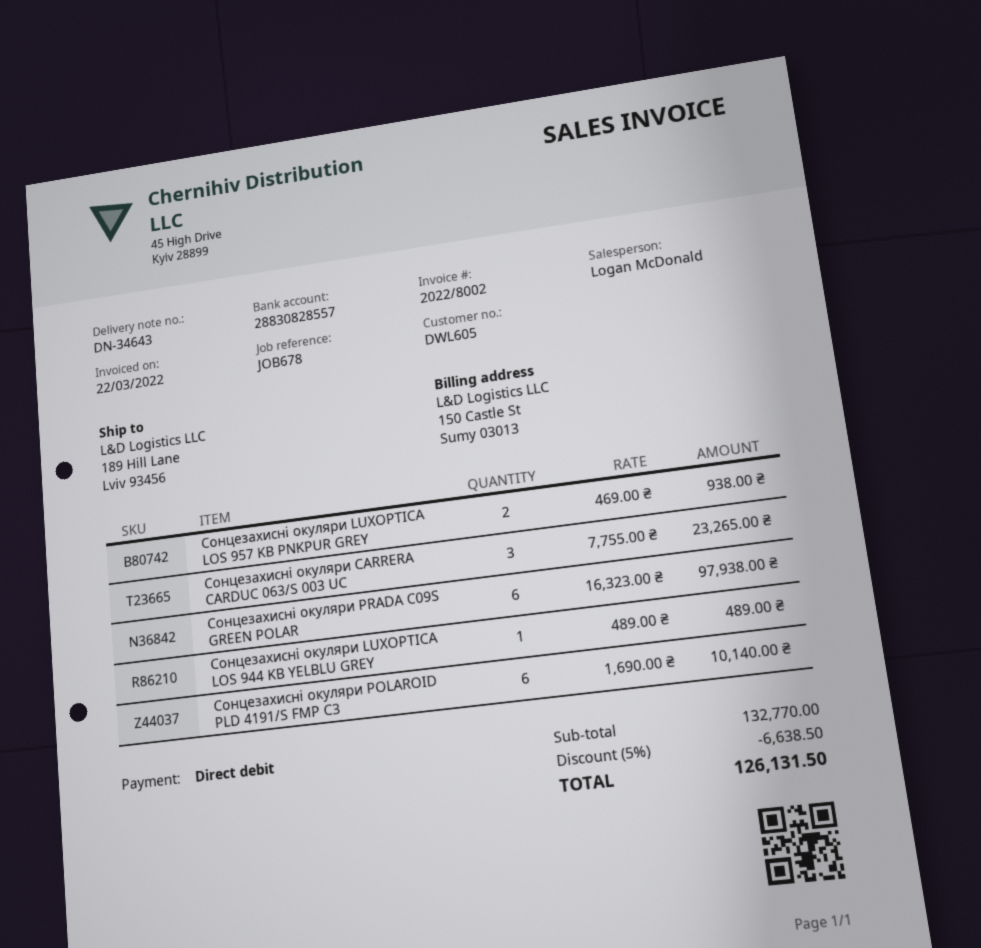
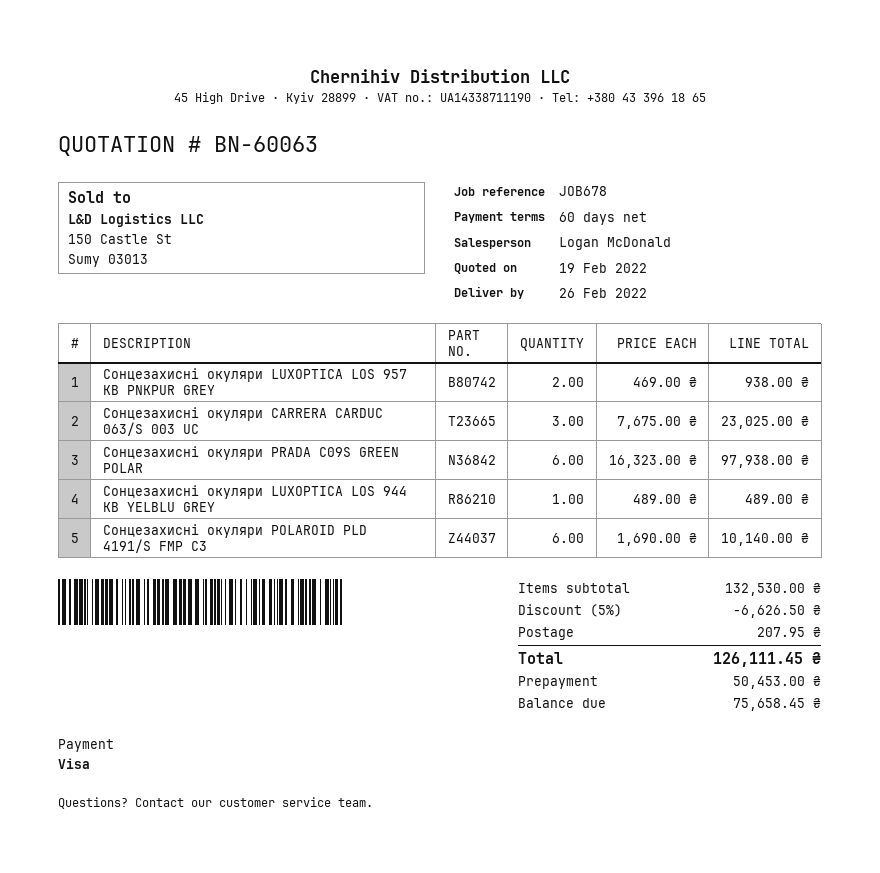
payment method: direct debit -> Visa
Сонцезахисні окуляри CARRERA CARDUC 063/S 003 UC: 3 x 7755.00 = 23265.00 -> 3 x 7675.00 = 23025.00
subtotal: 132770.00 -> 132530.00
discount: 5% = 6638.50 -> 5% = 6626.50
shipping: none -> 207.95
total: 126131.50 -> 126111.45

